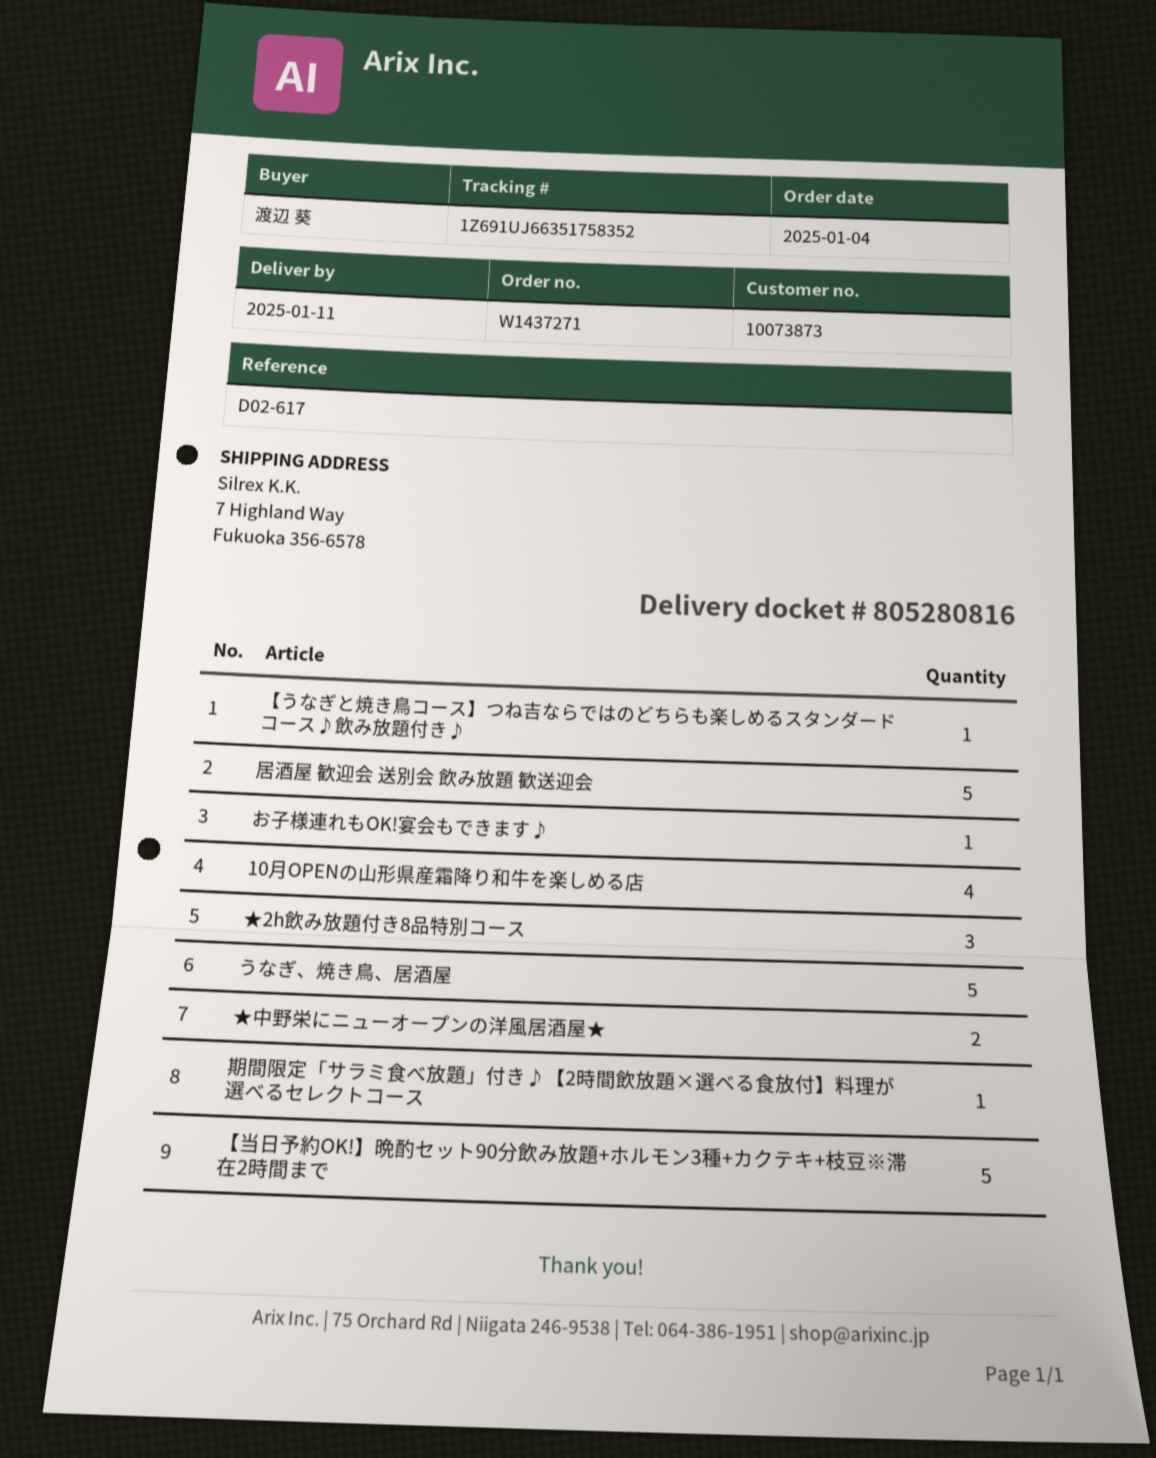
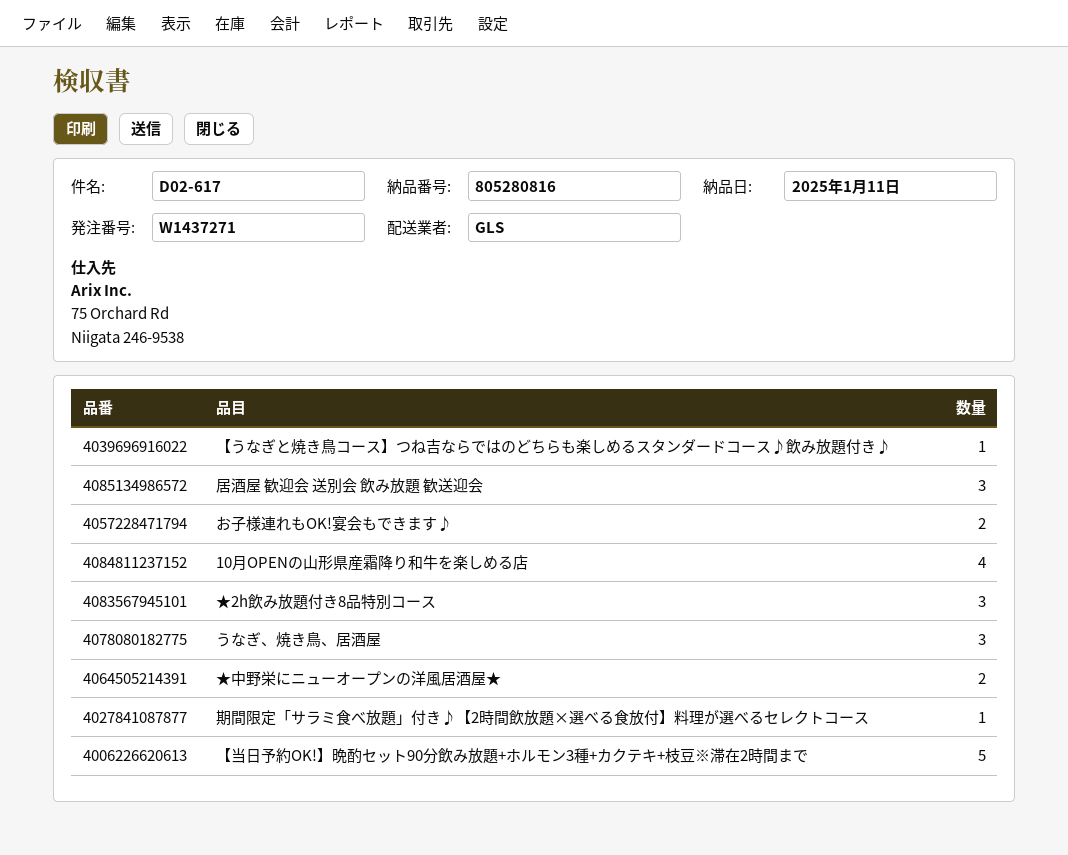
居酒屋 歓迎会 送別会 飲み放題 歓送迎会: 5 -> 3
お子様連れもOK!宴会もできます♪: 1 -> 2
うなぎ、焼き鳥、居酒屋: 5 -> 3

